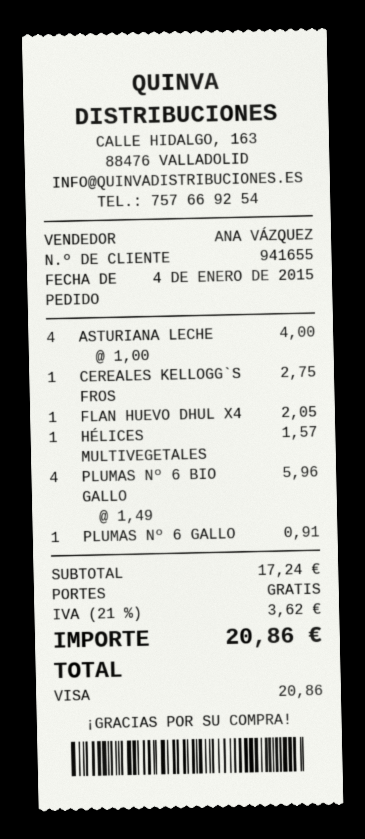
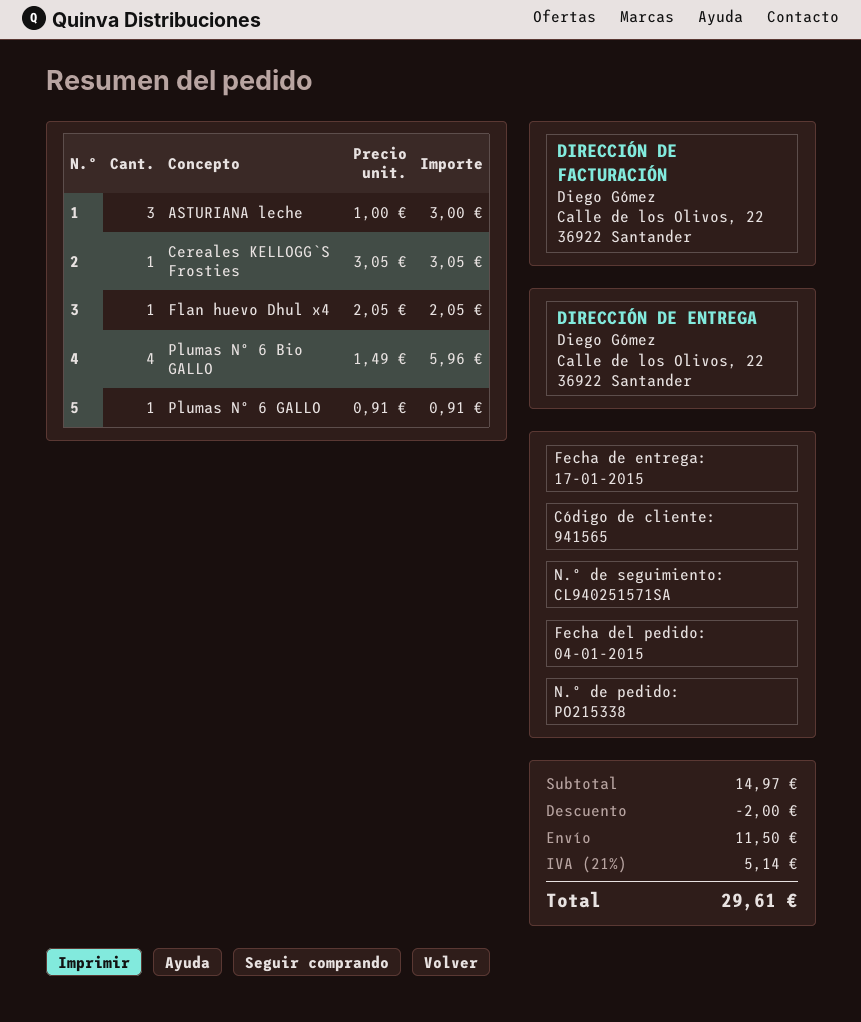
customer number: 941655 -> 941565
ASTURIANA LECHE: 4 x 1.00 = 4.00 -> 3 x 1.00 = 3.00
CEREALES KELLOGG`S FROS: 1 x 2.75 = 2.75 -> 1 x 3.05 = 3.05
HÉLICES MULTIVEGETALES: 1 x 1.57 = 1.57 -> none
subtotal: 17.24 -> 14.97
discount: none -> 2.00
shipping: 0.00 -> 11.50
tax: 21% = 3.62 -> 21% = 5.14
total: 20.86 -> 29.61

